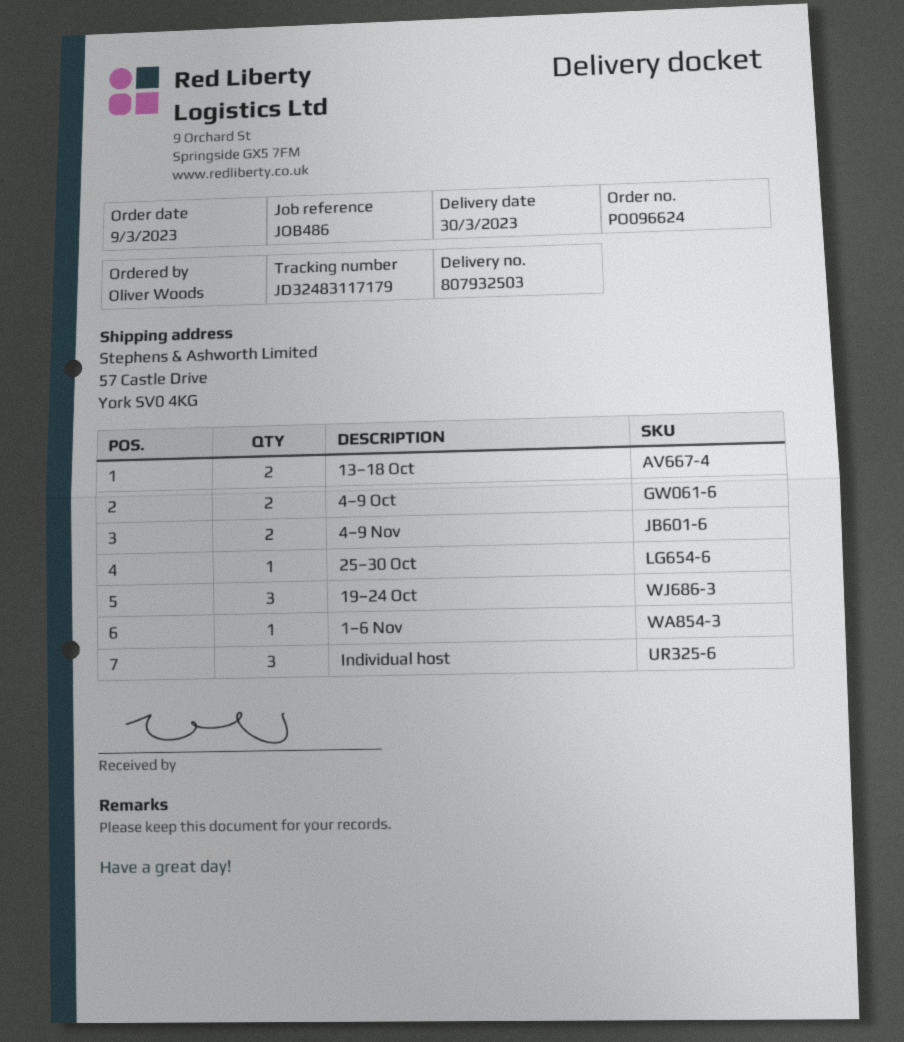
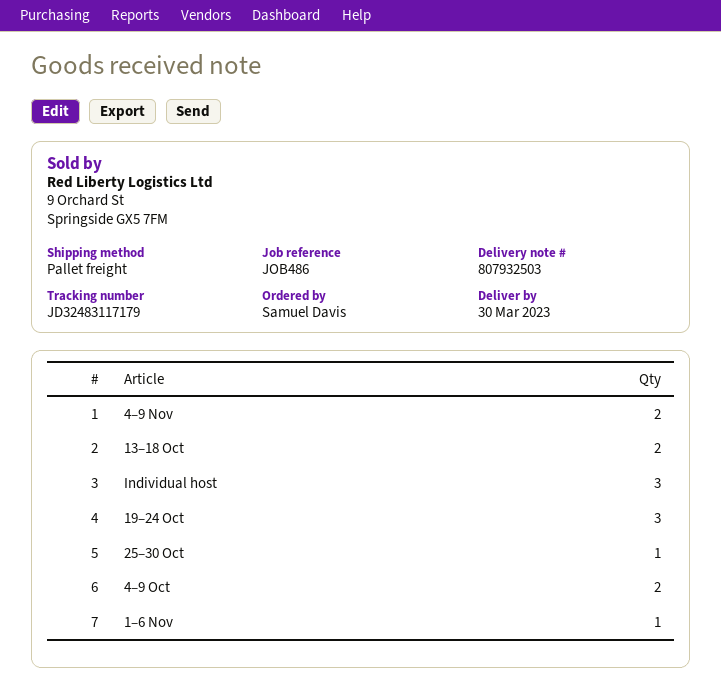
ordered by: Oliver Woods -> Samuel Davis

